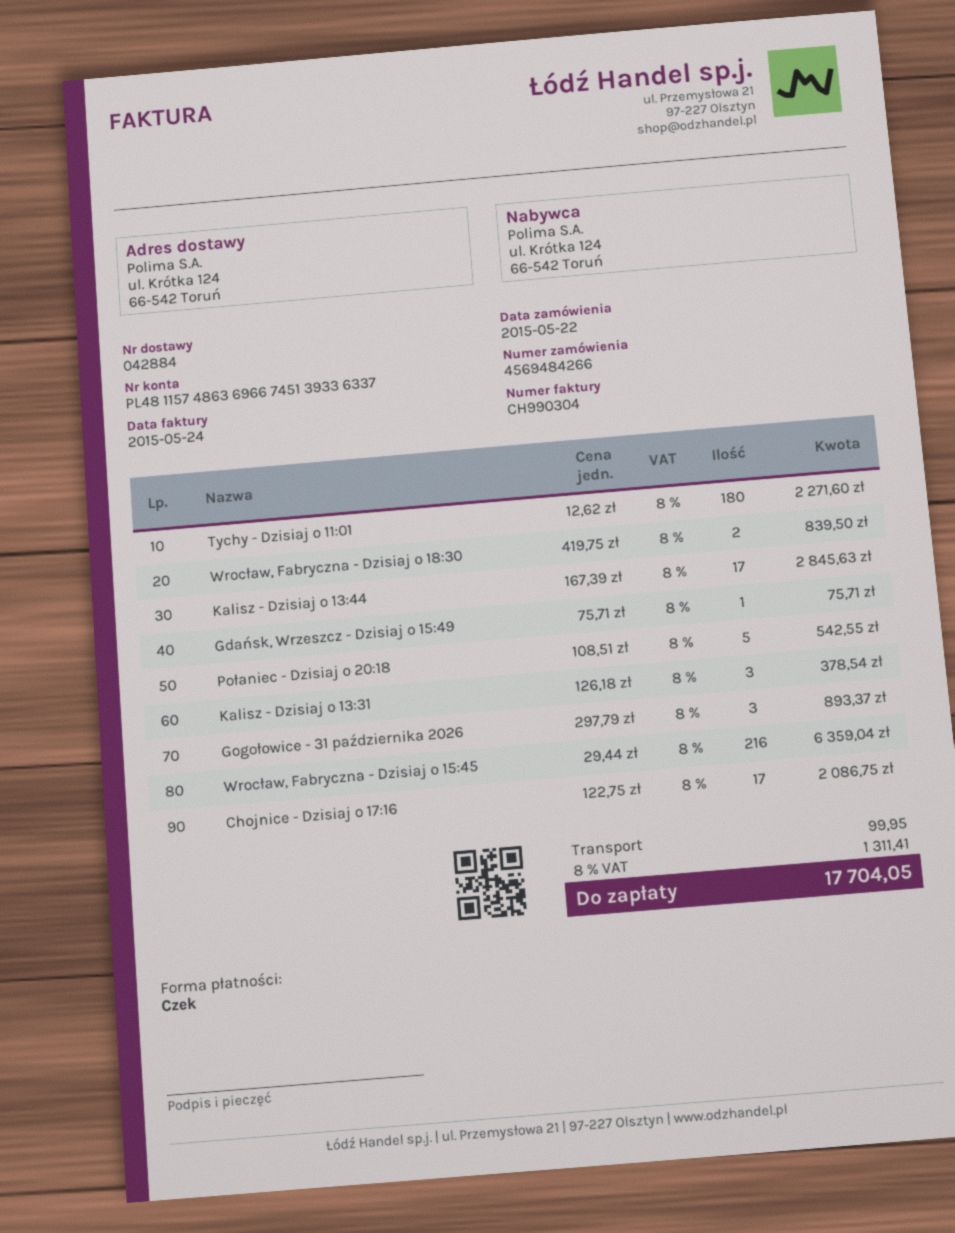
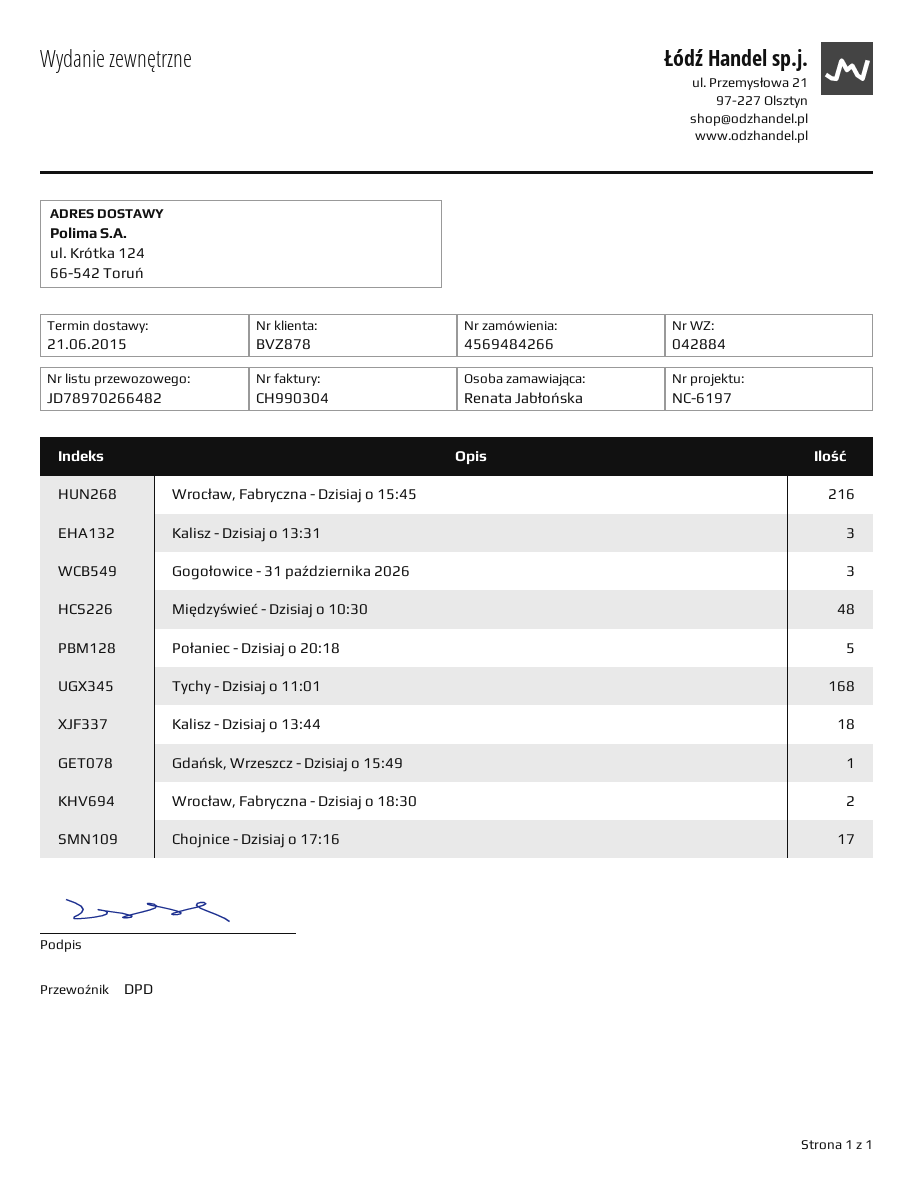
Tychy - Dzisiaj o 11:01: 180 -> 168
Kalisz - Dzisiaj o 13:44: 17 -> 18
Międzyświeć - Dzisiaj o 10:30: none -> 48

